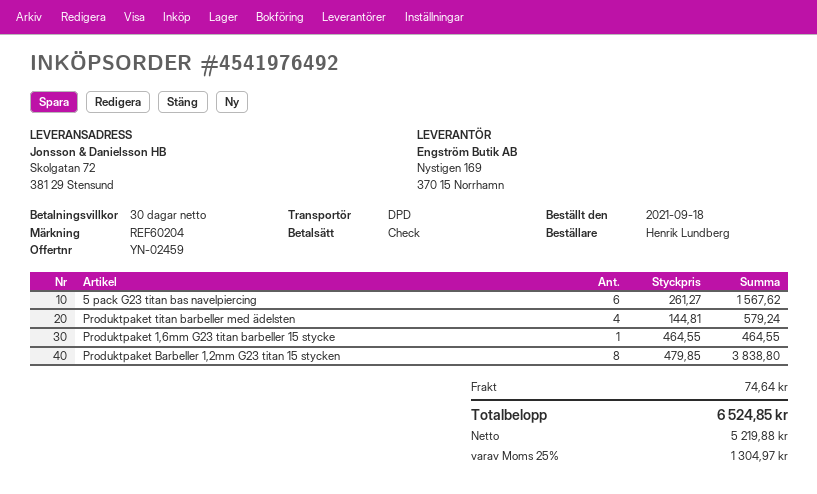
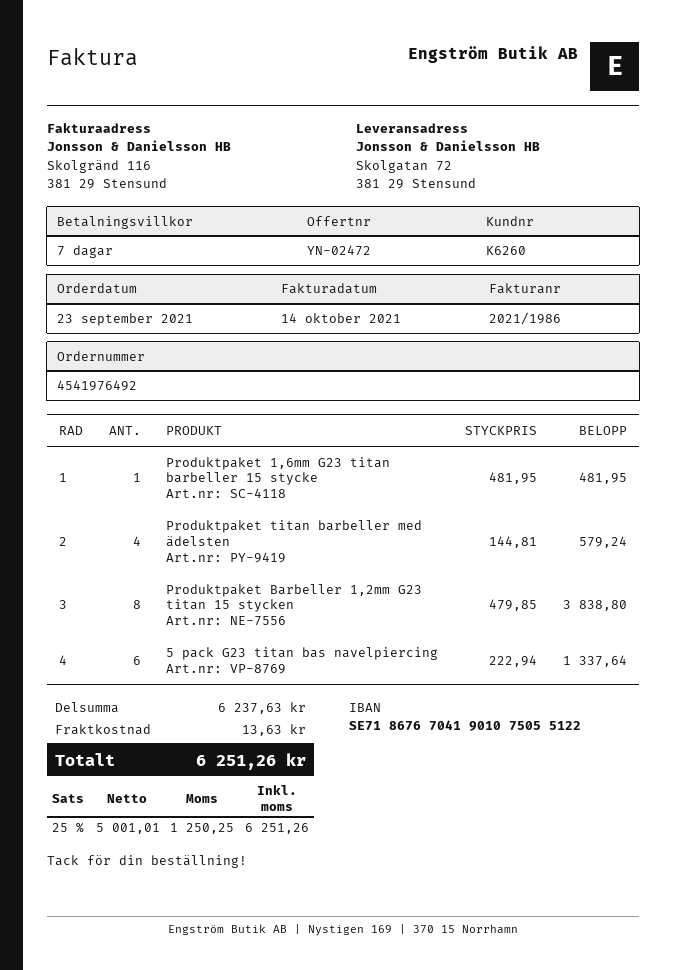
quote number: YN-02459 -> YN-02472
order date: 2021-09-18 -> 2021-09-23
payment terms: 30 days -> 7 days
5 pack G23 titan bas navelpiercing: 6 x 261.27 = 1567.62 -> 6 x 222.94 = 1337.64
Produktpaket 1,6mm G23 titan barbeller 15 stycke: 1 x 464.55 = 464.55 -> 1 x 481.95 = 481.95
shipping: 74.64 -> 13.63
net: 5219.88 -> 5001.01
tax: 25% = 1304.97 -> 25% = 1250.25
total: 6524.85 -> 6251.26

